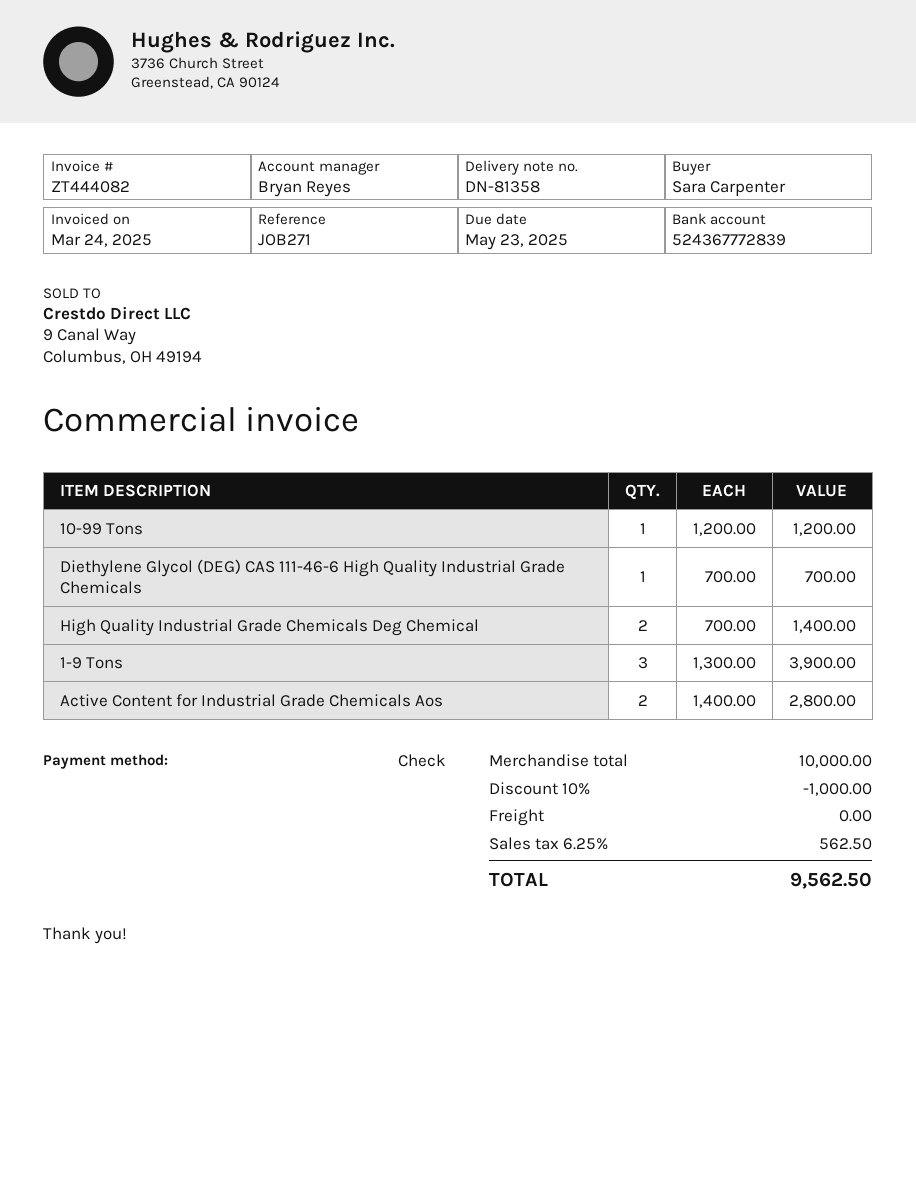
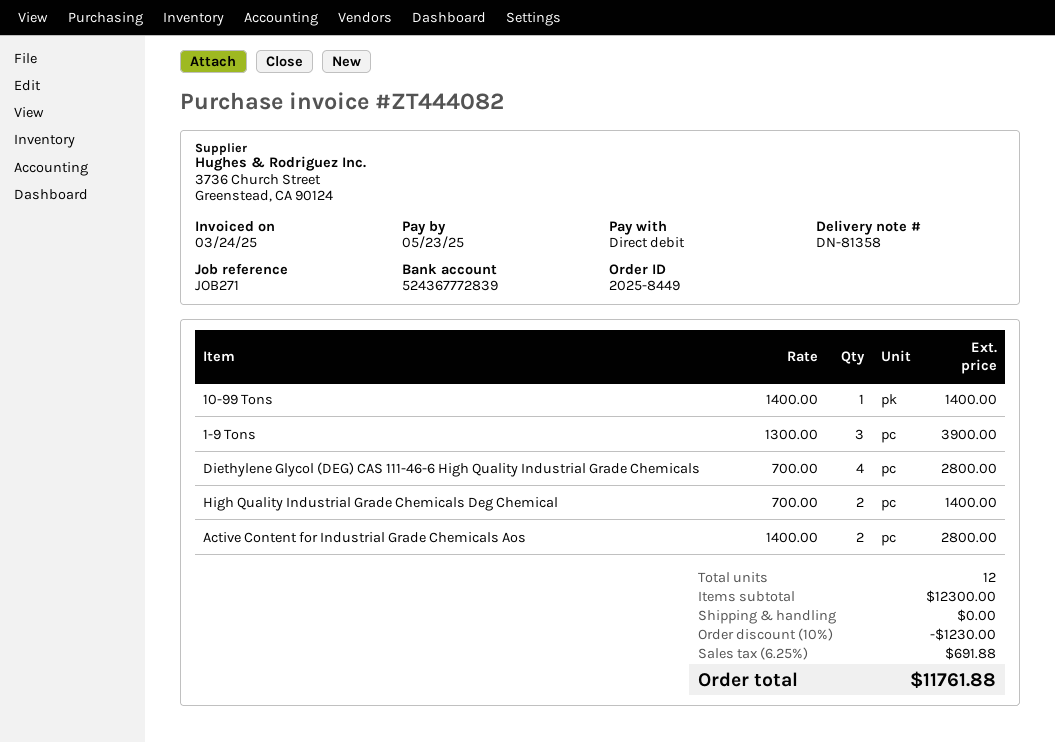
payment method: cheque -> direct debit
10-99 Tons: 1 x 1200.00 = 1200.00 -> 1 x 1400.00 = 1400.00
Diethylene Glycol (DEG) CAS 111-46-6 High Quality Industrial Grade Chemicals: 1 x 700.00 = 700.00 -> 4 x 700.00 = 2800.00
subtotal: 10000.00 -> 12300.00
discount: 10% = 1000.00 -> 10% = 1230.00
tax: 6.25% = 562.50 -> 6.25% = 691.88
total: 9562.50 -> 11761.88

